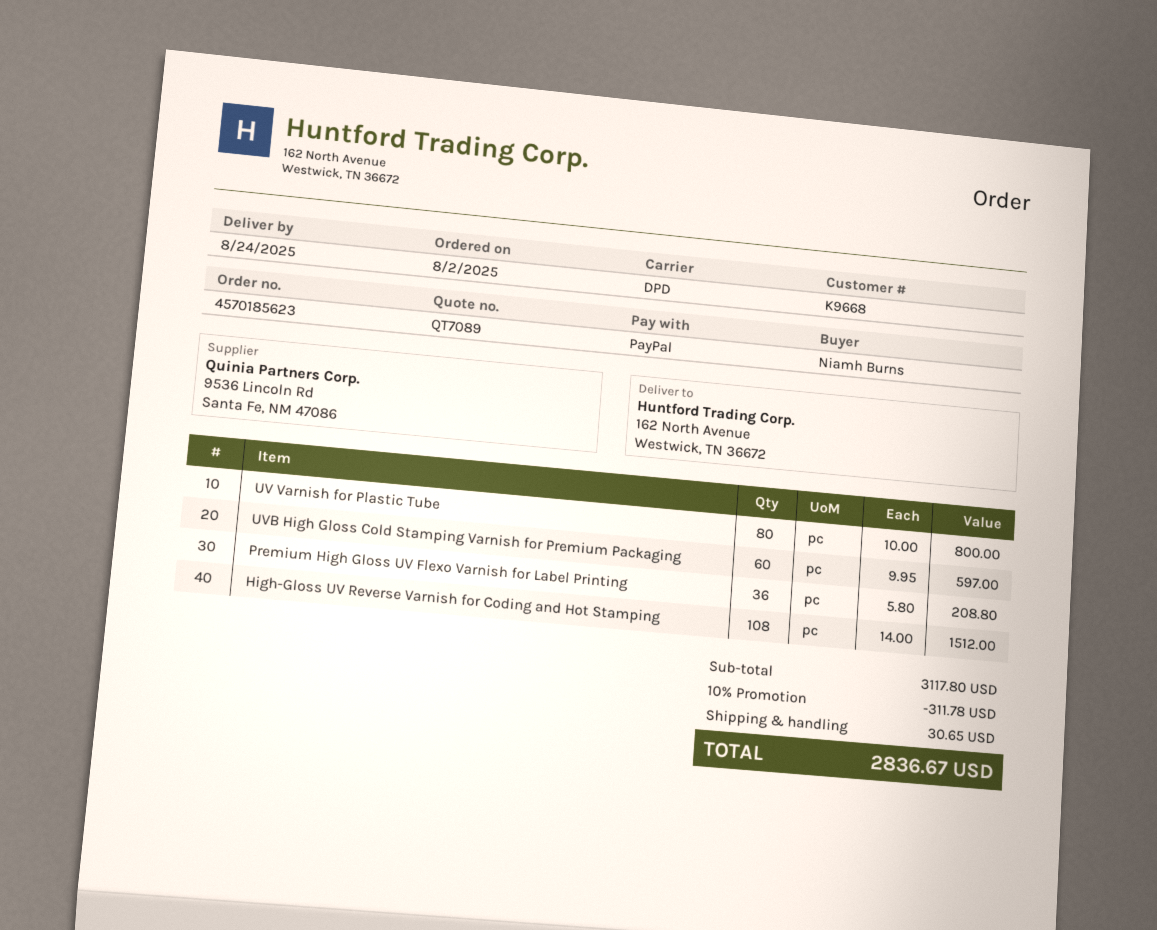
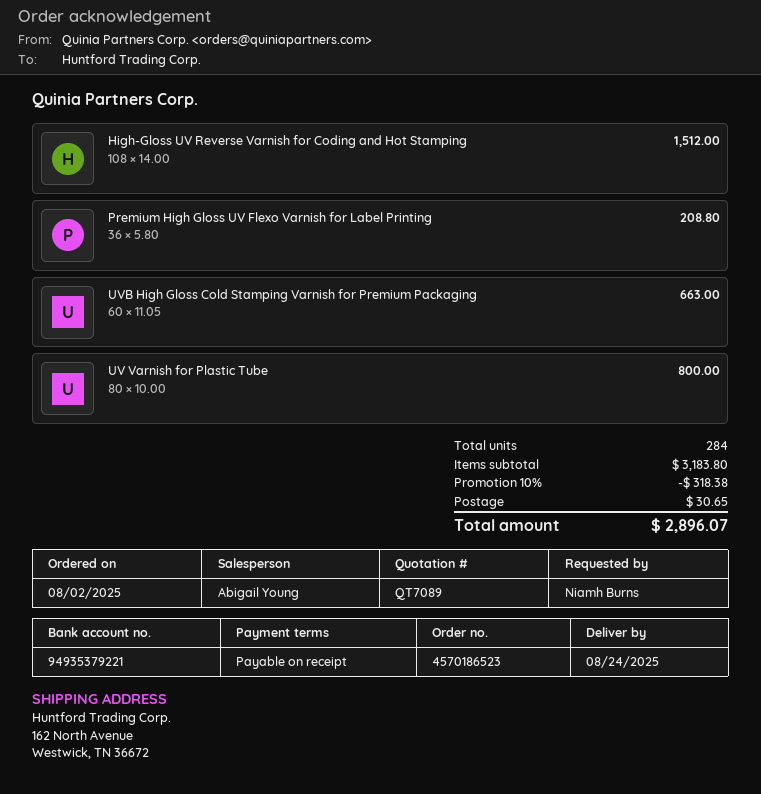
order number: 4570185623 -> 4570186523
UVB High Gloss Cold Stamping Varnish for Premium Packaging: 60 x 9.95 = 597.00 -> 60 x 11.05 = 663.00
subtotal: 3117.80 -> 3183.80
discount: 10% = 311.78 -> 10% = 318.38
total: 2836.67 -> 2896.07

